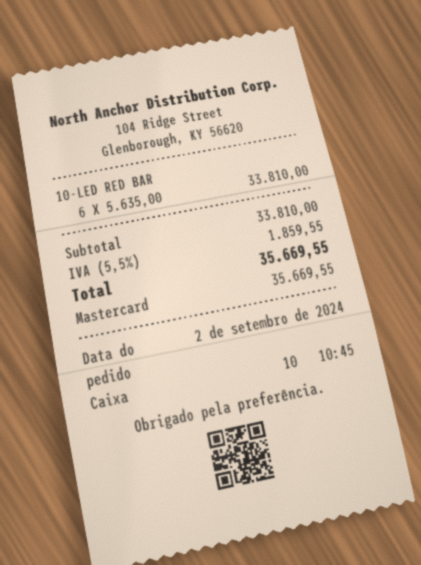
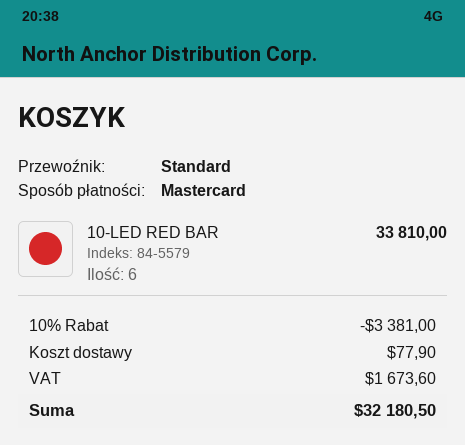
discount: none -> 10% = 3381.00
shipping: none -> 77.90
tax: 1859.55 -> 1673.60
total: 35669.55 -> 32180.50

